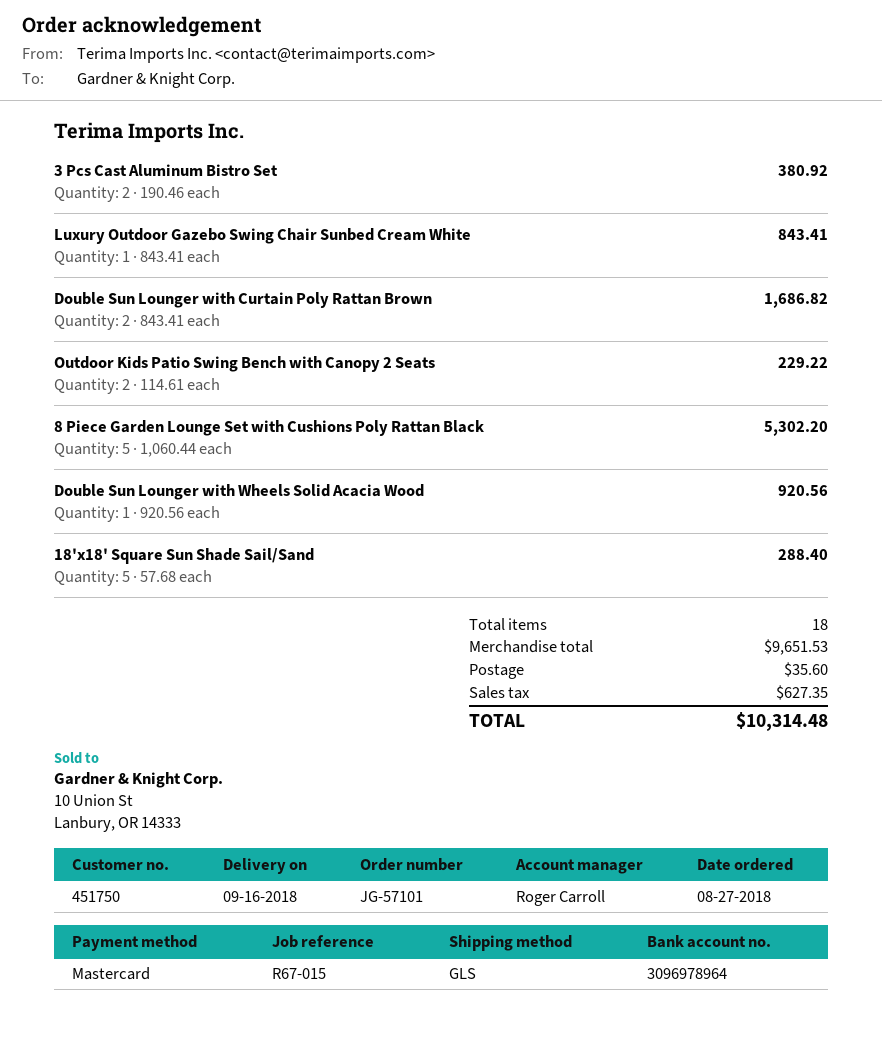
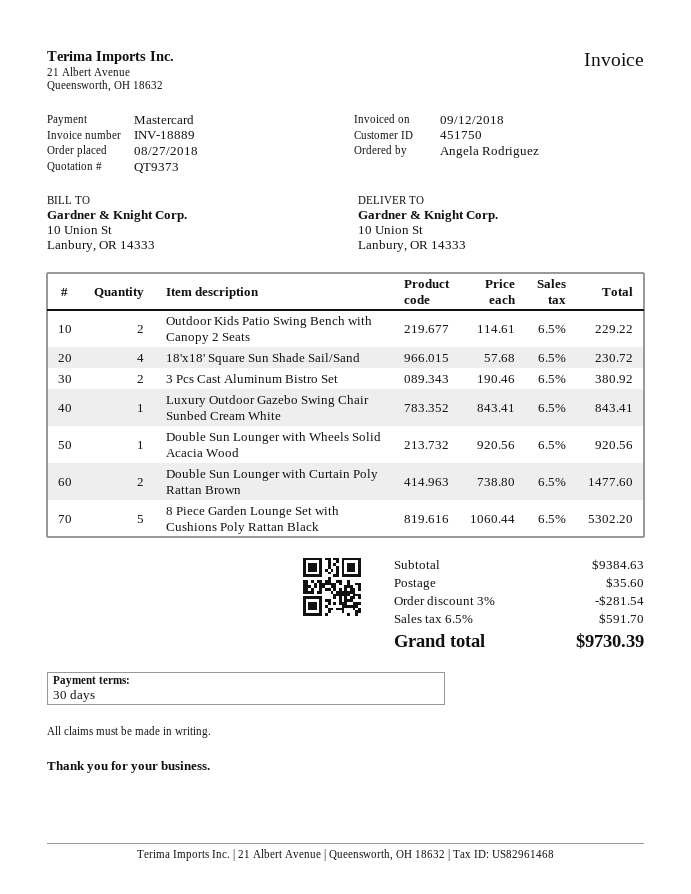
Double Sun Lounger with Curtain Poly Rattan Brown: 2 x 843.41 = 1686.82 -> 2 x 738.80 = 1477.60
18'x18' Square Sun Shade Sail/Sand: 5 x 57.68 = 288.40 -> 4 x 57.68 = 230.72
subtotal: 9651.53 -> 9384.63
discount: none -> 3% = 281.54
tax: 627.35 -> 591.70
total: 10314.48 -> 9730.39

